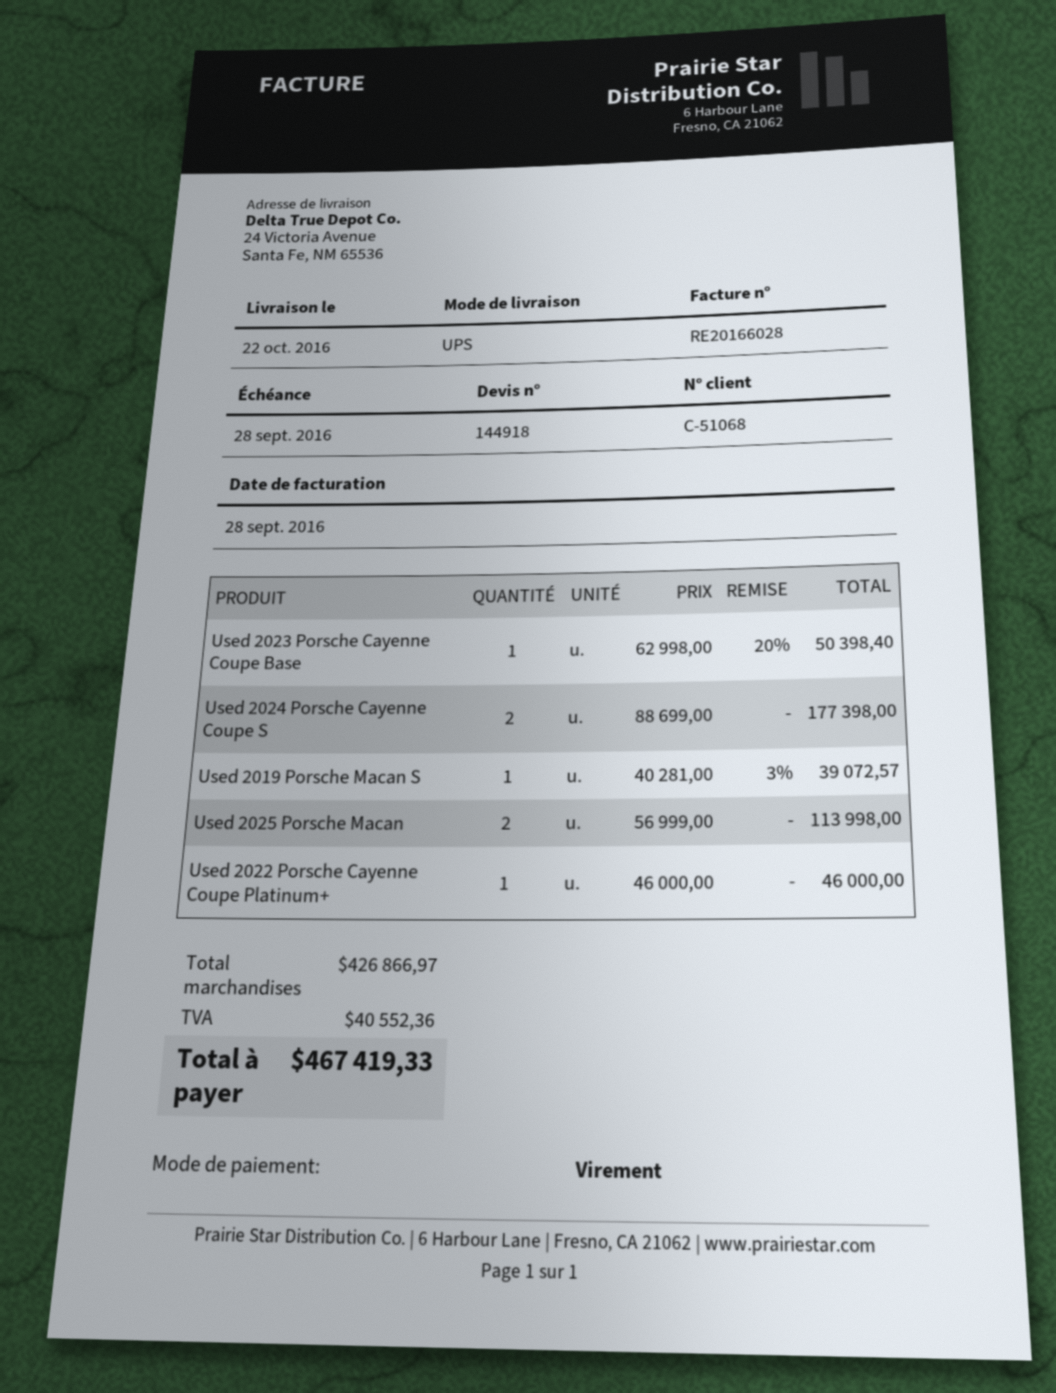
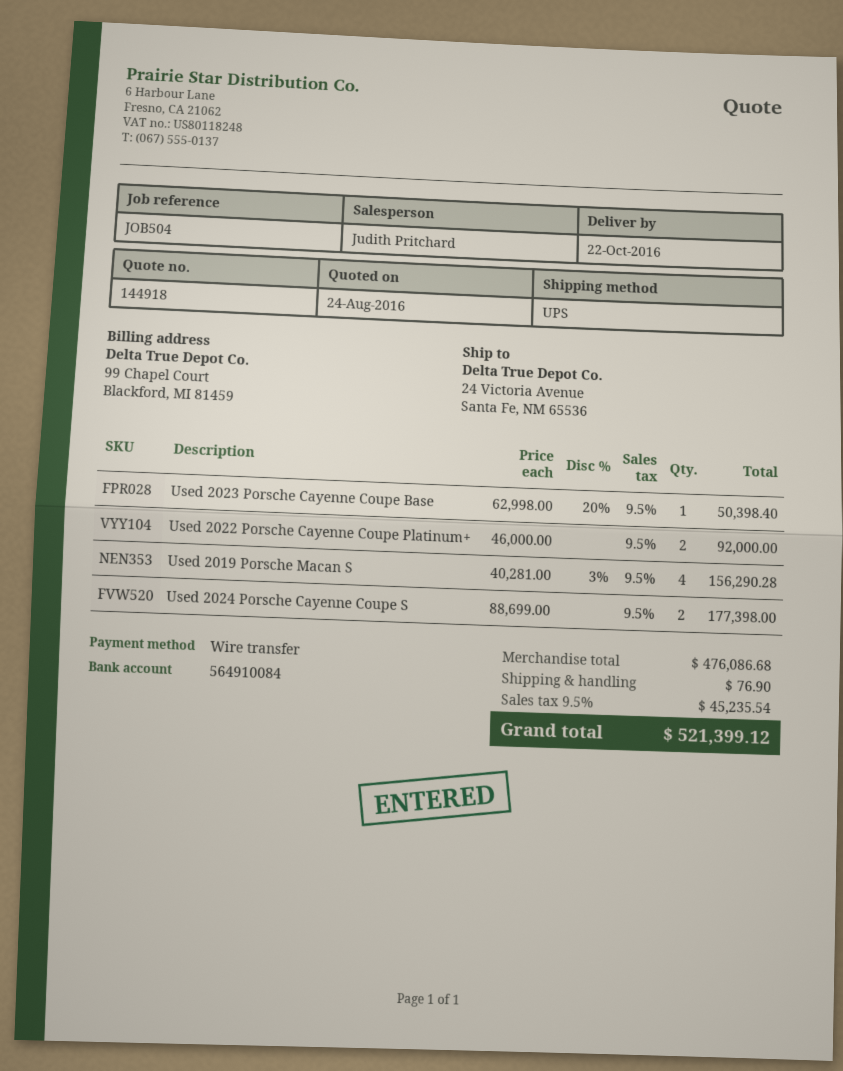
Used 2019 Porsche Macan S: 1 x 40281.00 - 3% = 39072.57 -> 4 x 40281.00 - 3% = 156290.28
Used 2025 Porsche Macan: 2 x 56999.00 = 113998.00 -> none
Used 2022 Porsche Cayenne Coupe Platinum+: 1 x 46000.00 = 46000.00 -> 2 x 46000.00 = 92000.00
subtotal: 426866.97 -> 476086.68
shipping: none -> 76.90
tax: 40552.36 -> 45235.54
total: 467419.33 -> 521399.12

